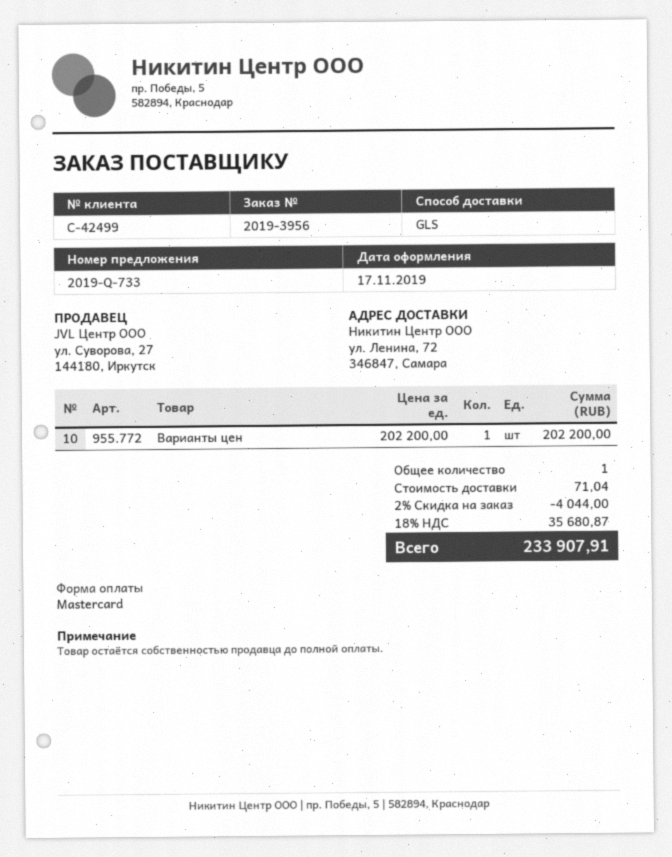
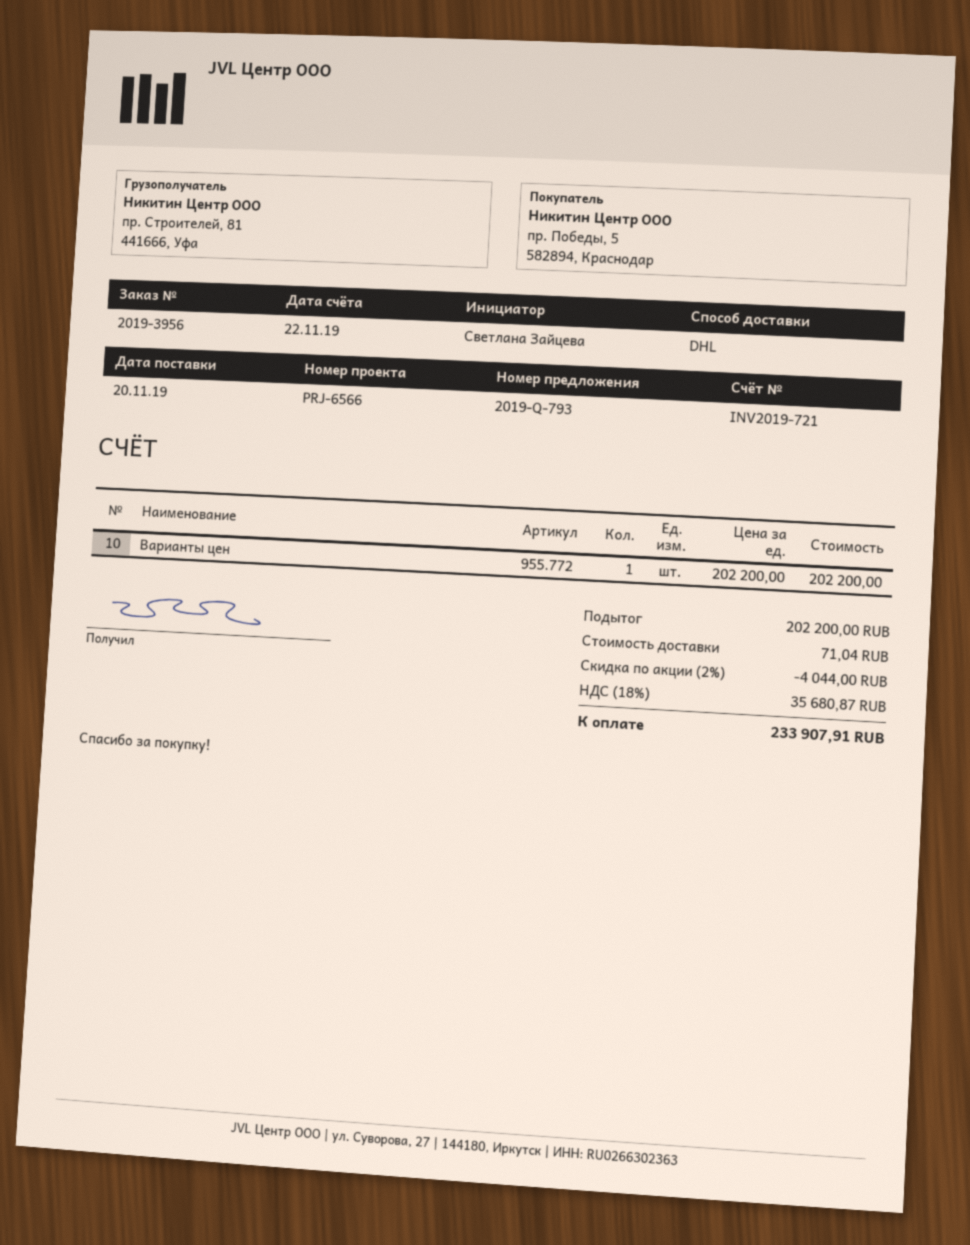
quote number: 2019-Q-733 -> 2019-Q-793
shipping method: GLS -> DHL
ship to: ул. Ленина, 72, 346847, Самара -> пр. Строителей, 81, 441666, Уфа

